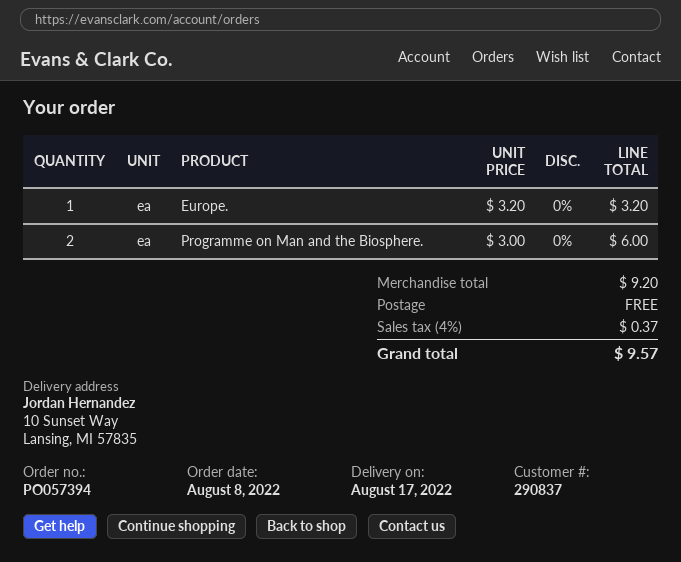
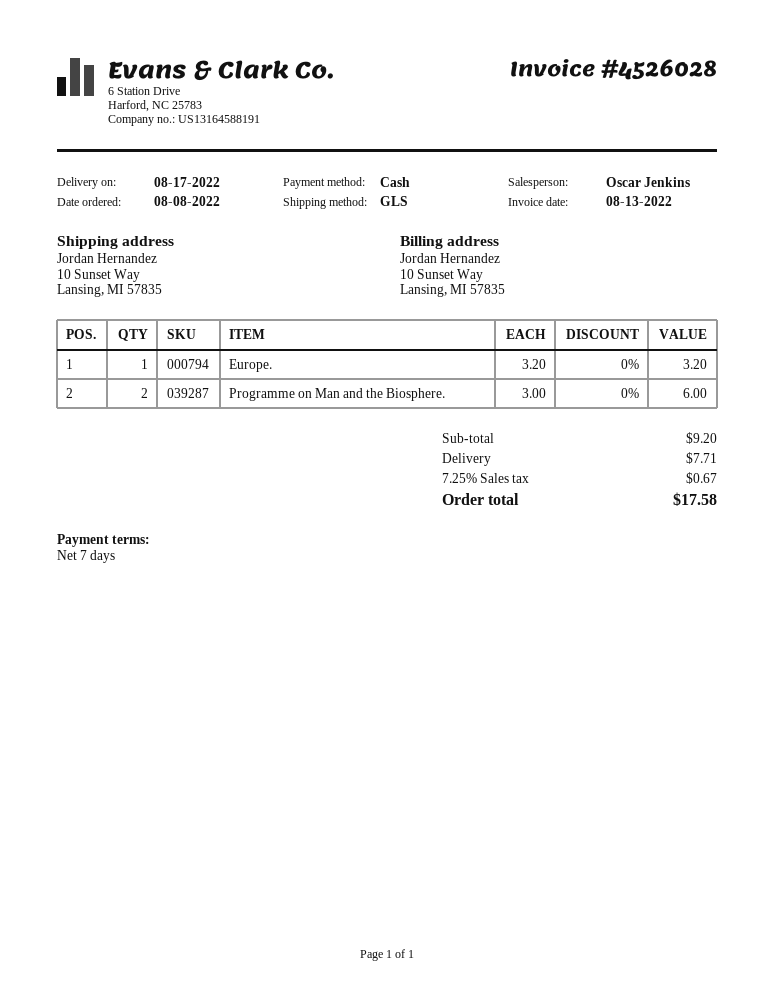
shipping: 0.00 -> 7.71
tax: 4% = 0.37 -> 7.25% = 0.67
total: 9.57 -> 17.58

